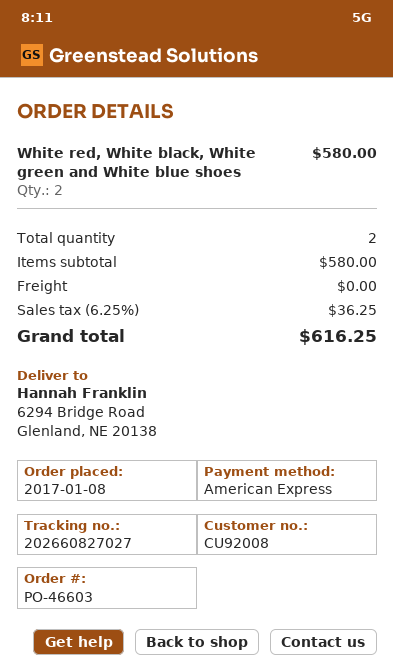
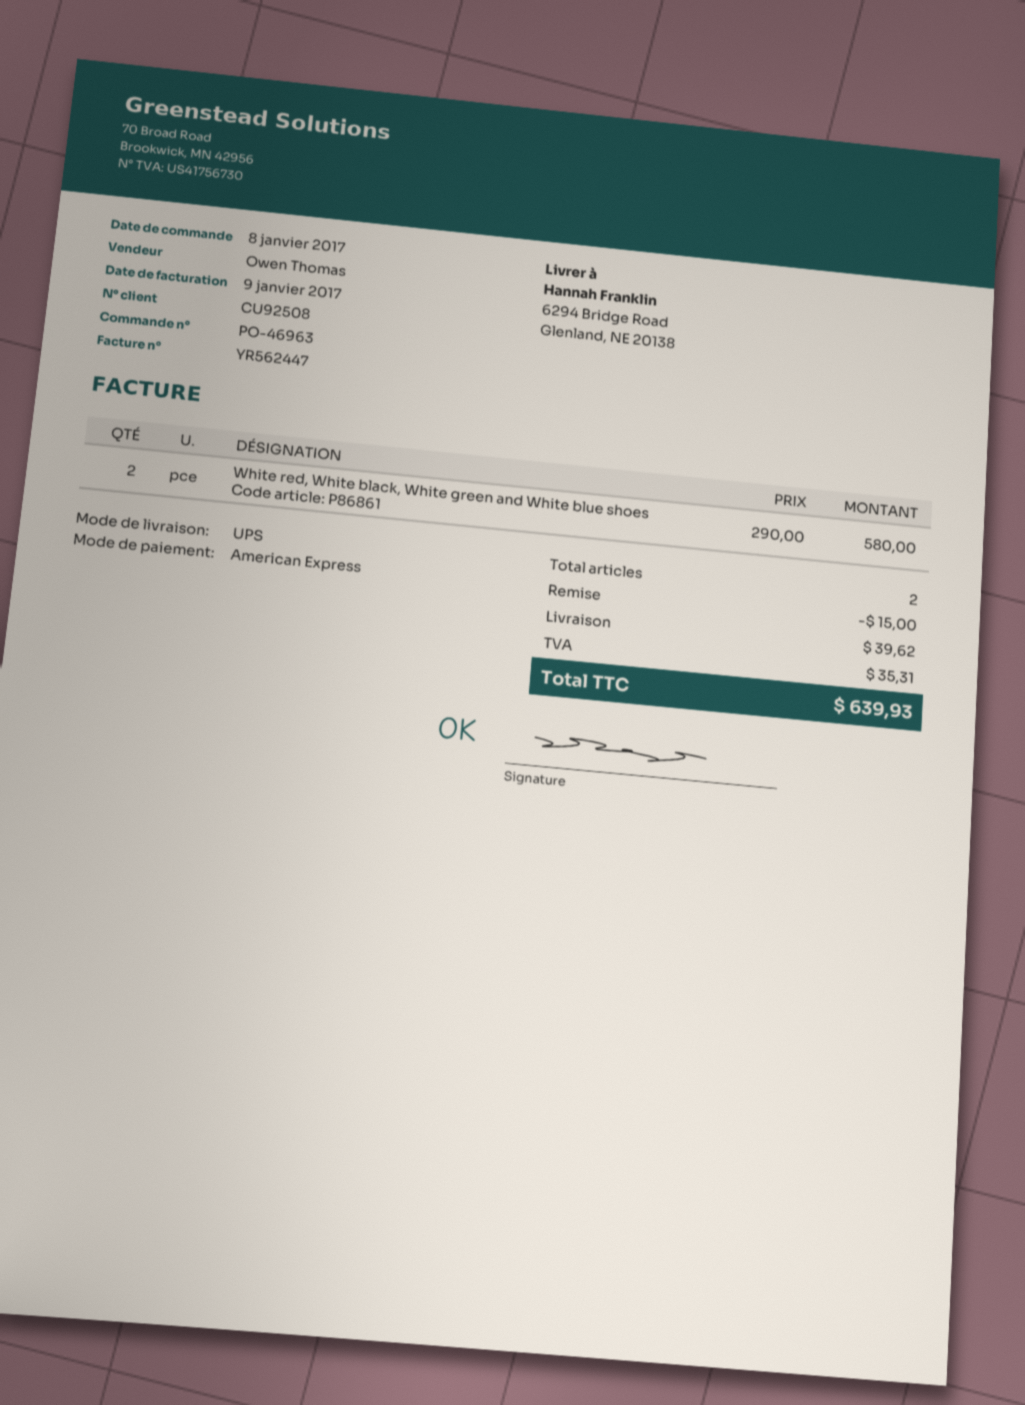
order number: PO-46603 -> PO-46963
customer number: CU92008 -> CU92508
discount: none -> 15.00
shipping: 0.00 -> 39.62
tax: 36.25 -> 35.31
total: 616.25 -> 639.93

